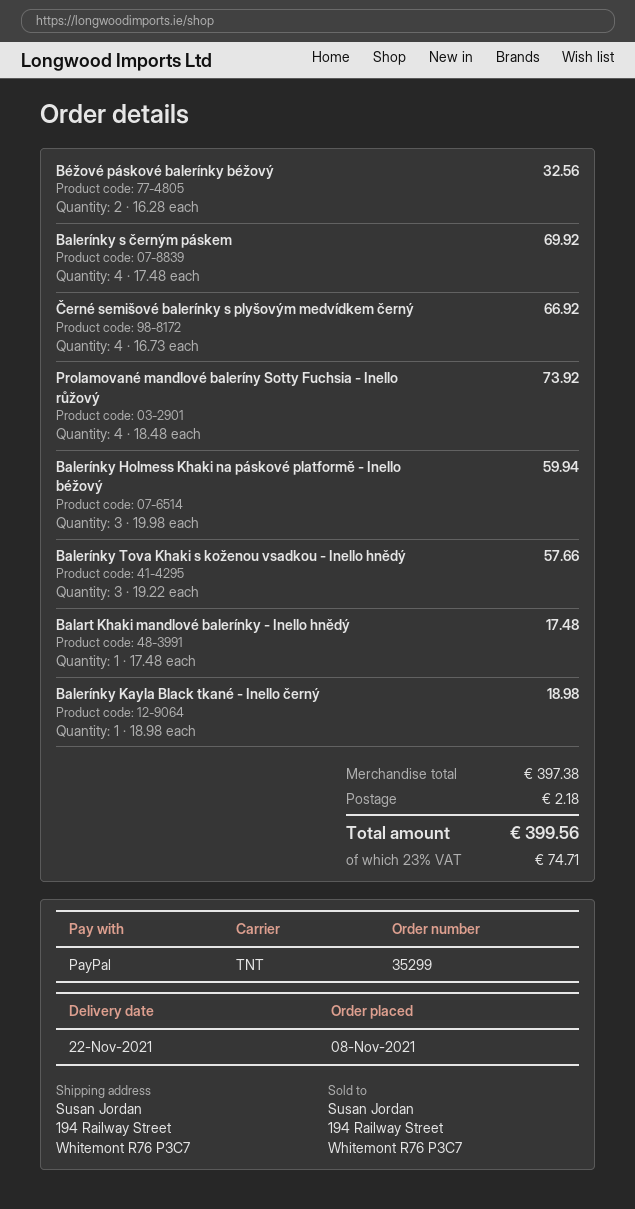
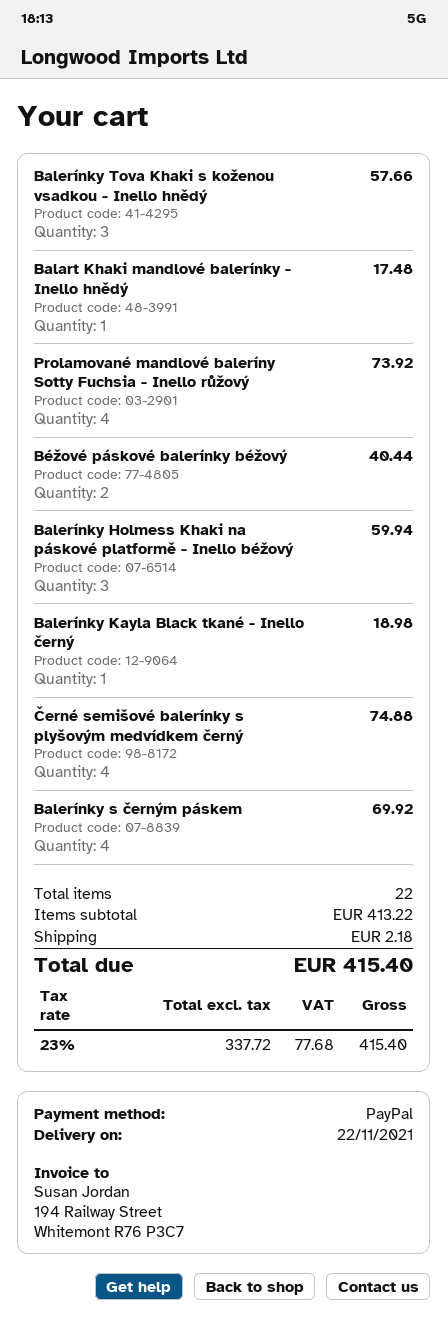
Béžové páskové balerínky béžový: 2 for 32.56 -> 2 for 40.44
Černé semišové balerínky s plyšovým medvídkem černý: 4 for 66.92 -> 4 for 74.88
subtotal: 397.38 -> 413.22
tax: 23% = 74.71 -> 23% = 77.68
total: 399.56 -> 415.40

